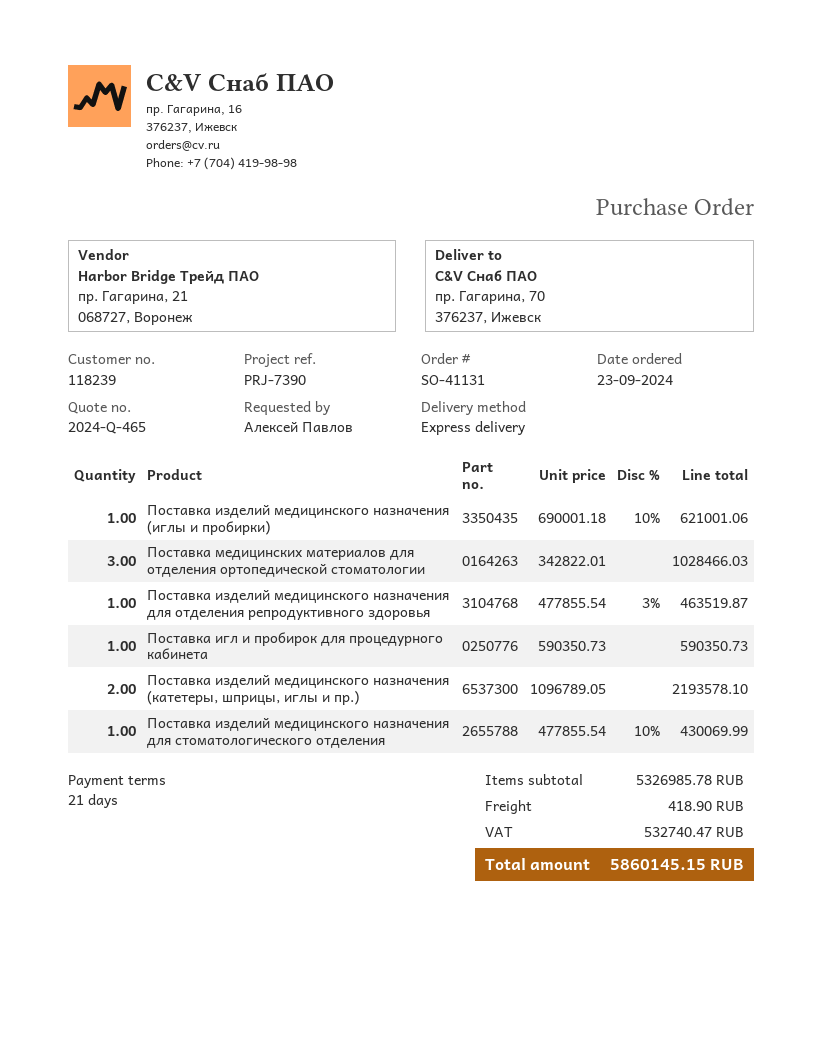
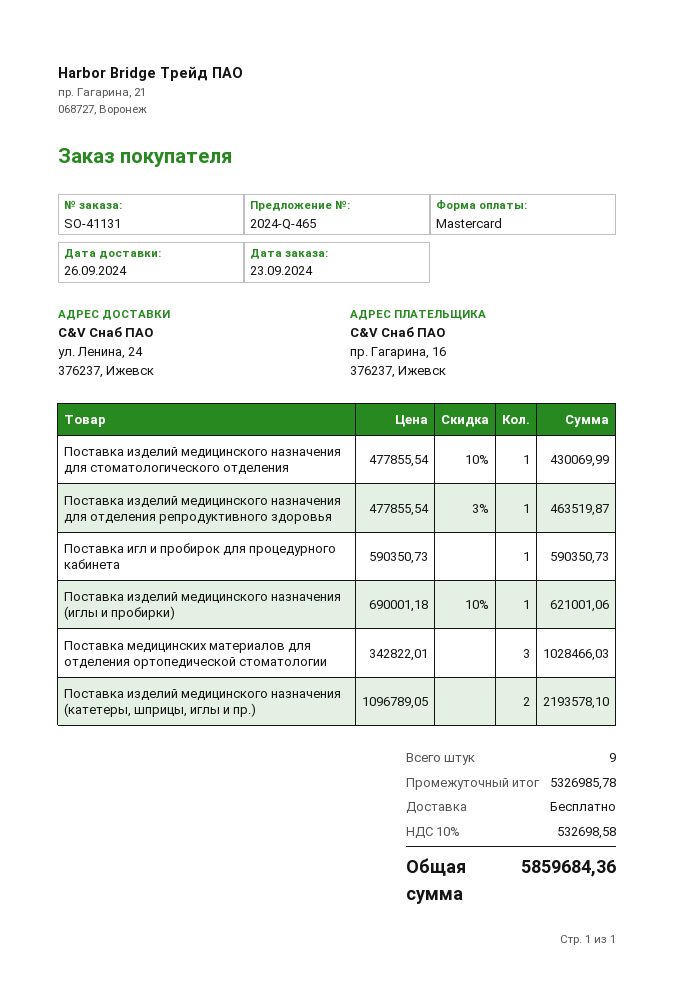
ship to: пр. Гагарина, 70, 376237, Ижевск -> ул. Ленина, 24, 376237, Ижевск
shipping: 418.90 -> 0.00
tax: 532740.47 -> 532698.58
total: 5860145.15 -> 5859684.36

